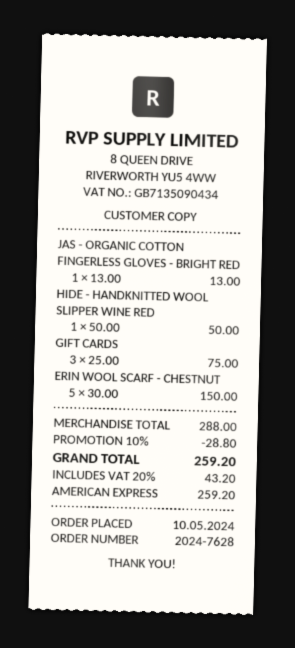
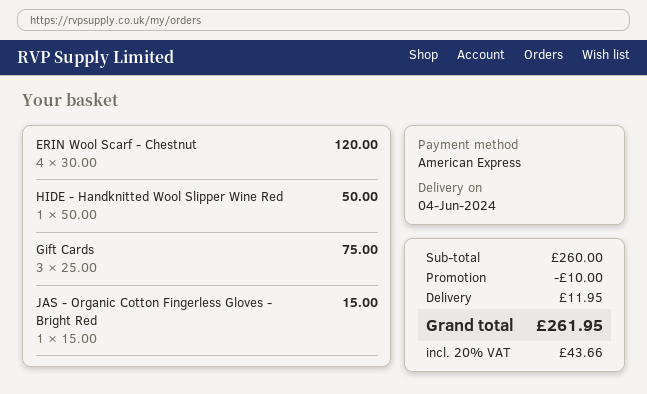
JAS - ORGANIC COTTON FINGERLESS GLOVES - BRIGHT RED: 1 x 13.00 = 13.00 -> 1 x 15.00 = 15.00
ERIN WOOL SCARF - CHESTNUT: 5 x 30.00 = 150.00 -> 4 x 30.00 = 120.00
subtotal: 288.00 -> 260.00
discount: 28.80 -> 10.00
shipping: none -> 11.95
tax: 20% = 43.20 -> 20% = 43.66
total: 259.20 -> 261.95

